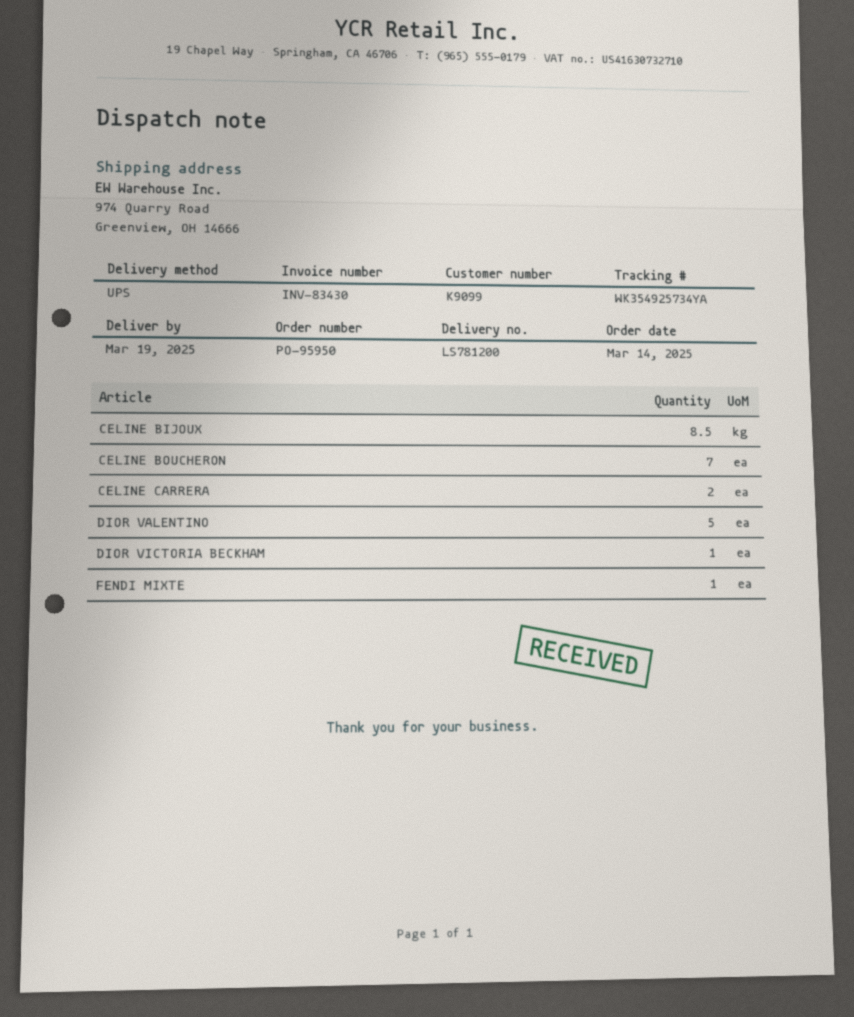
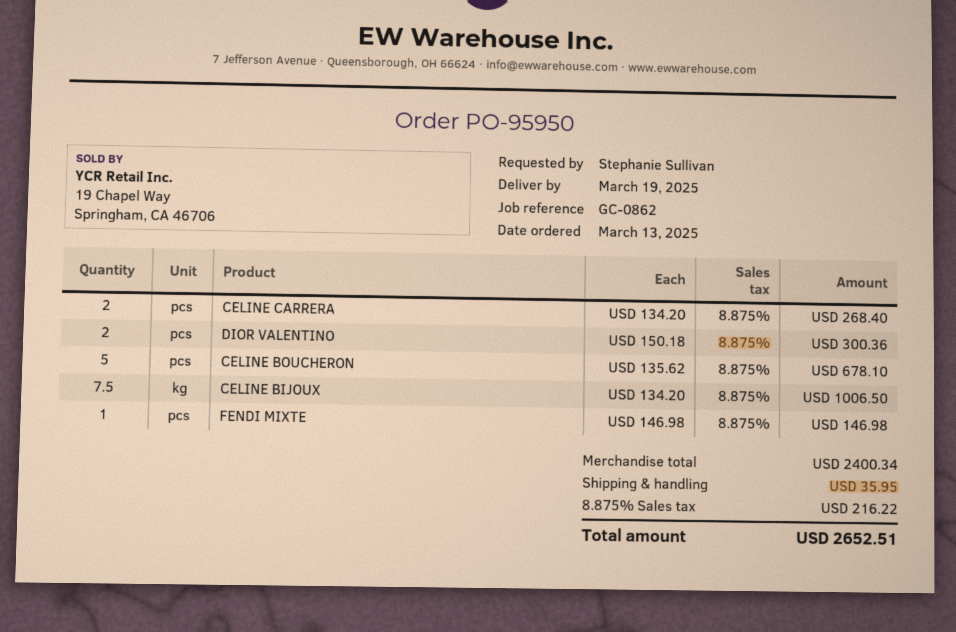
order date: 2025-03-14 -> 2025-03-13
CELINE BIJOUX: 8.5 -> 7.5
CELINE BOUCHERON: 7 -> 5
DIOR VALENTINO: 5 -> 2
DIOR VICTORIA BECKHAM: 1 -> none

